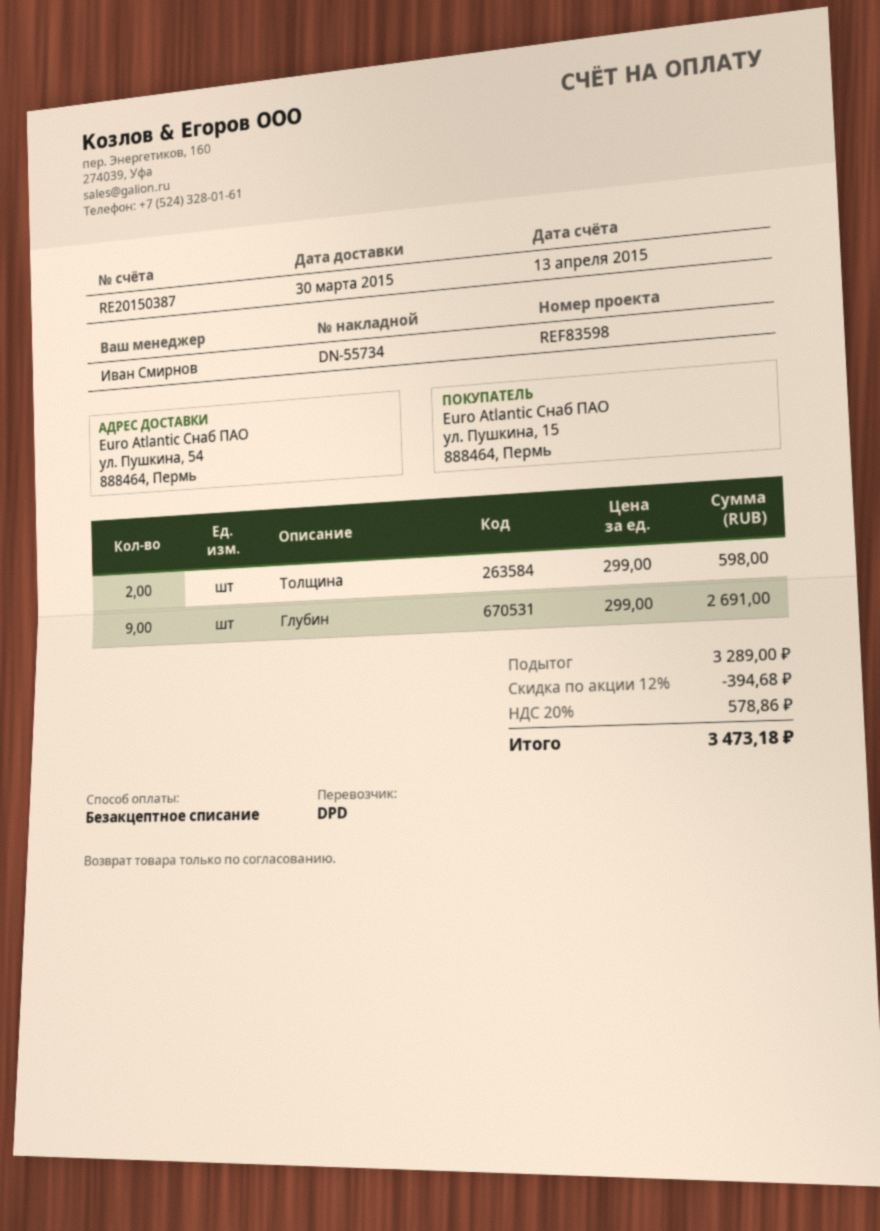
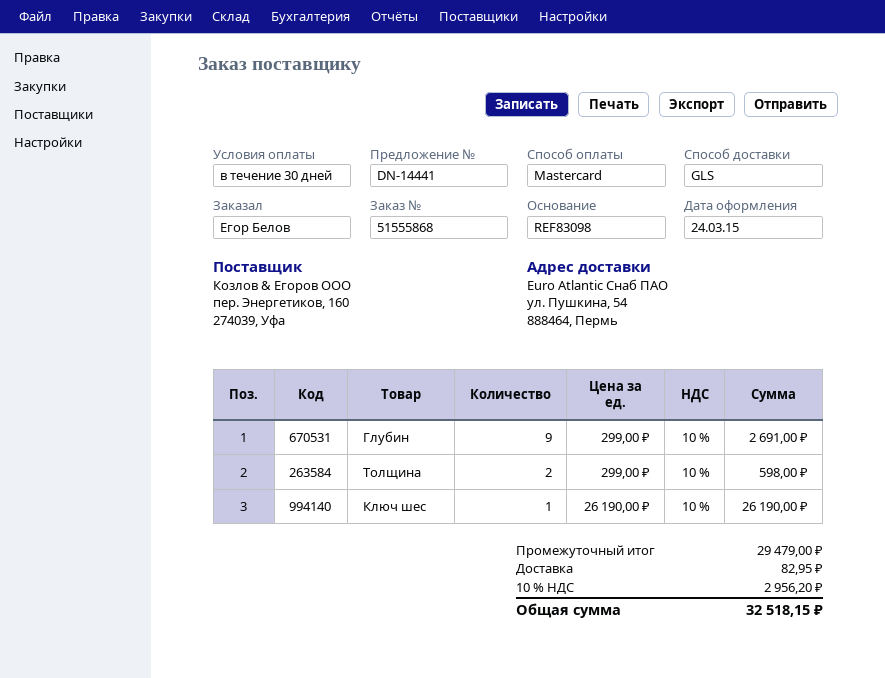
reference: REF83598 -> REF83098
payment method: direct debit -> Mastercard
shipping method: DPD -> GLS
Ключ шес: none -> 1 x 26190.00 = 26190.00
subtotal: 3289.00 -> 29479.00
discount: 12% = 394.68 -> none
shipping: none -> 82.95
tax: 20% = 578.86 -> 10% = 2956.20
total: 3473.18 -> 32518.15

